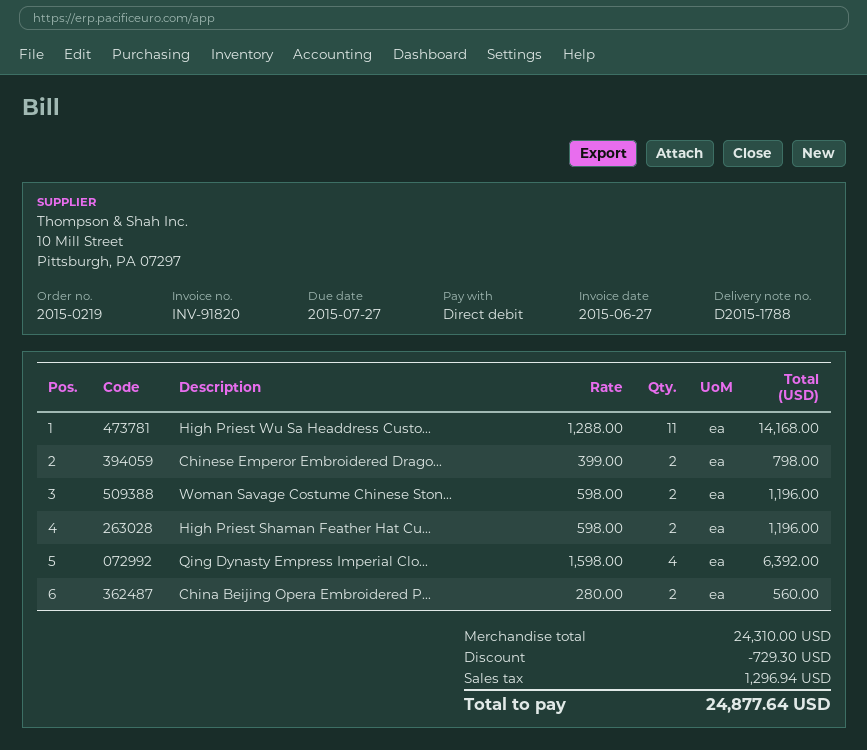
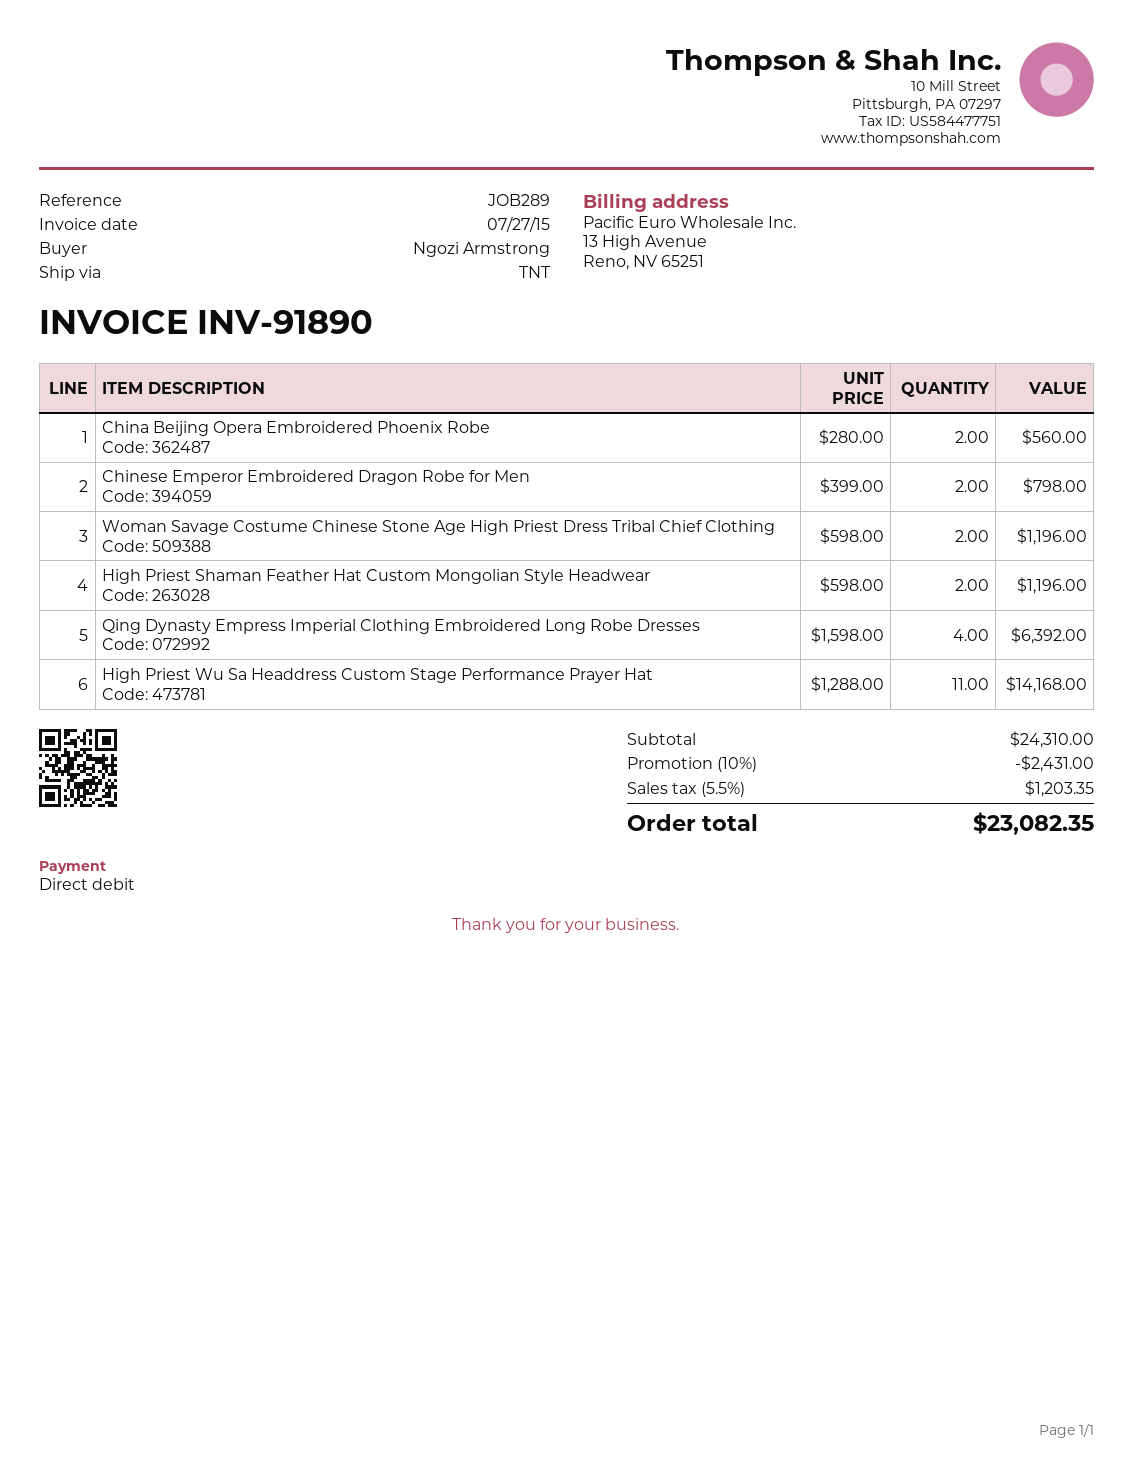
invoice number: INV-91820 -> INV-91890
invoice date: 2015-06-27 -> 2015-07-27
discount: 729.30 -> 2431.00
tax: 1296.94 -> 1203.35
total: 24877.64 -> 23082.35

